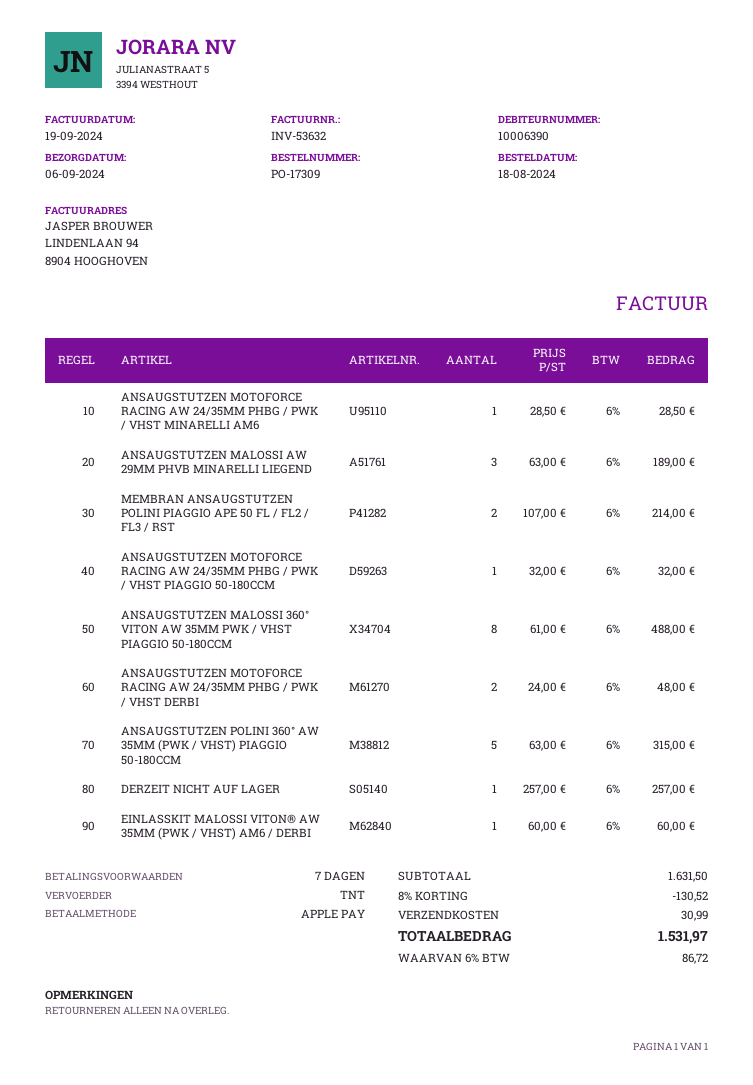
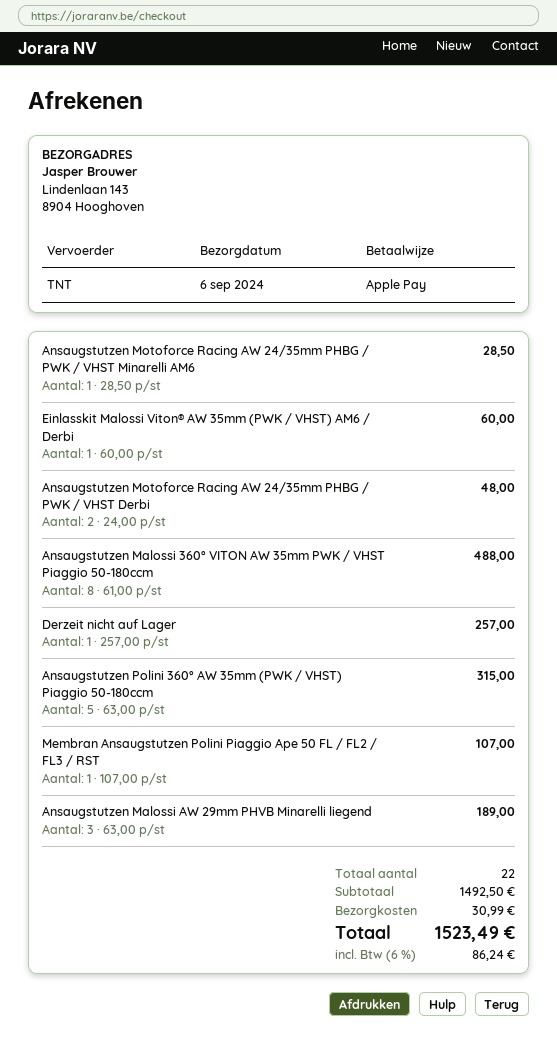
MEMBRAN ANSAUGSTUTZEN POLINI PIAGGIO APE 50 FL / FL2 / FL3 / RST: 2 x 107.00 = 214.00 -> 1 x 107.00 = 107.00
ANSAUGSTUTZEN MOTOFORCE RACING AW 24/35MM PHBG / PWK / VHST PIAGGIO 50-180CCM: 1 x 32.00 = 32.00 -> none
subtotal: 1631.50 -> 1492.50
discount: 8% = 130.52 -> none
tax: 6% = 86.72 -> 6% = 86.24
total: 1531.97 -> 1523.49

